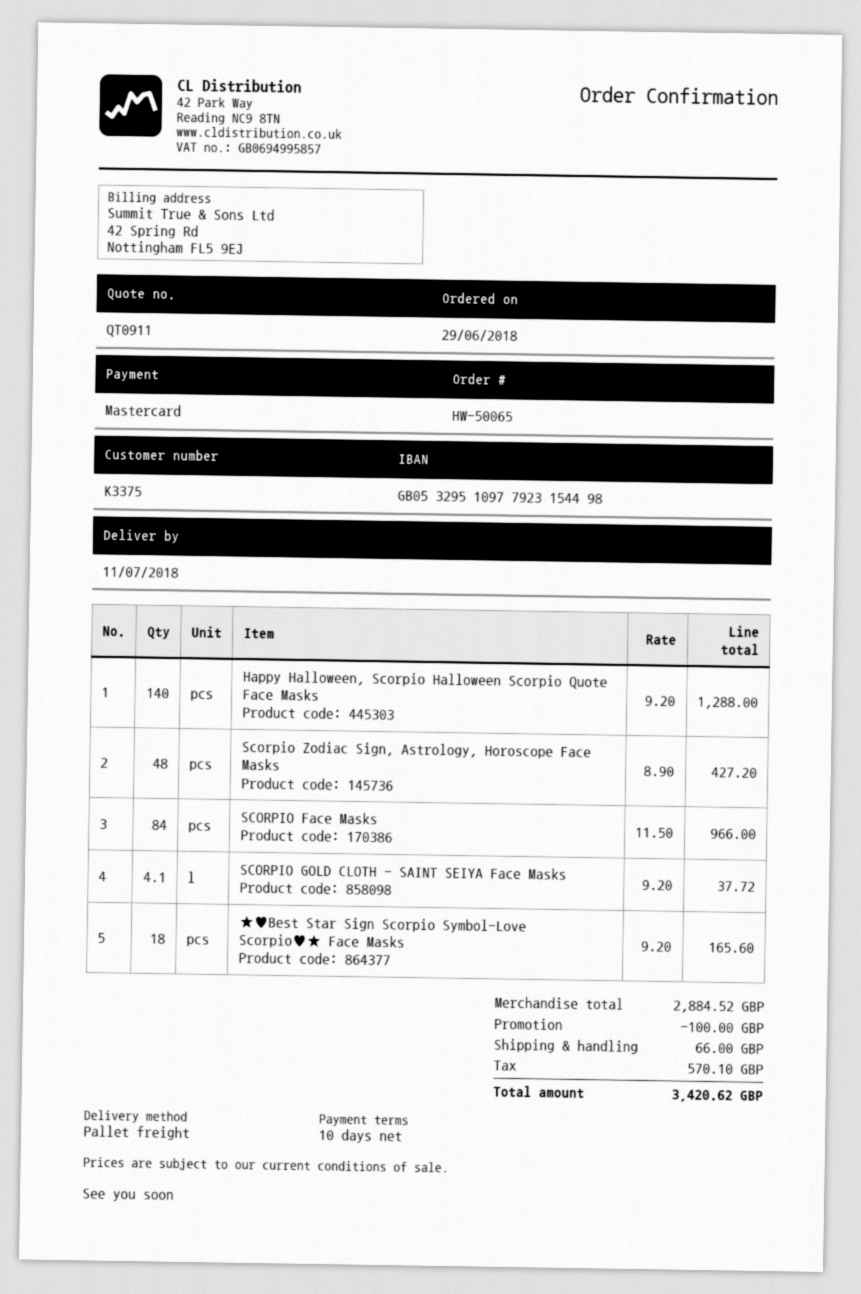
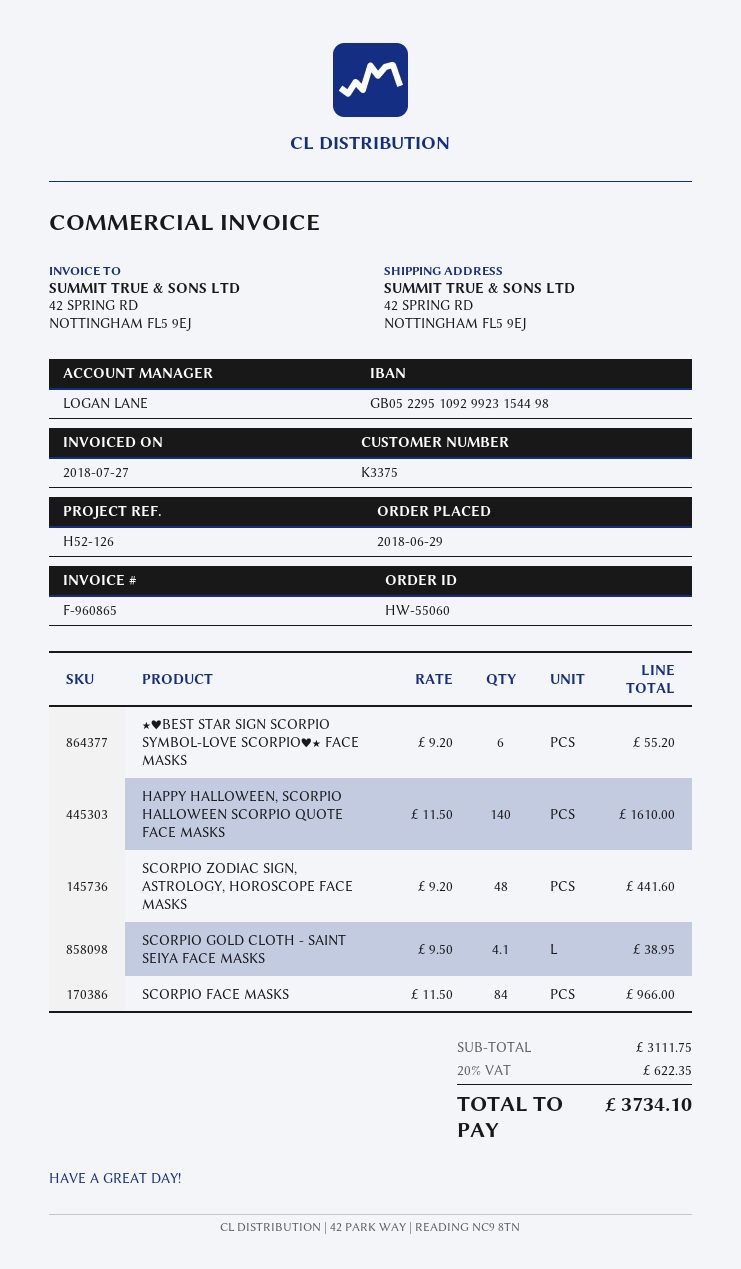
order number: HW-50065 -> HW-55060
bank account: GB05329510977923154498 -> GB05229510929923154498
Happy Halloween, Scorpio Halloween Scorpio Quote Face Masks: 140 x 9.20 = 1288.00 -> 140 x 11.50 = 1610.00
Scorpio Zodiac Sign, Astrology, Horoscope Face Masks: 48 x 8.90 = 427.20 -> 48 x 9.20 = 441.60
SCORPIO GOLD CLOTH - SAINT SEIYA Face Masks: 4.1 x 9.20 = 37.72 -> 4.1 x 9.50 = 38.95
★♥Best Star Sign Scorpio Symbol-Love Scorpio♥★ Face Masks: 18 x 9.20 = 165.60 -> 6 x 9.20 = 55.20
subtotal: 2884.52 -> 3111.75
discount: 100.00 -> none
shipping: 66.00 -> none
tax: 570.10 -> 622.35
total: 3420.62 -> 3734.10

